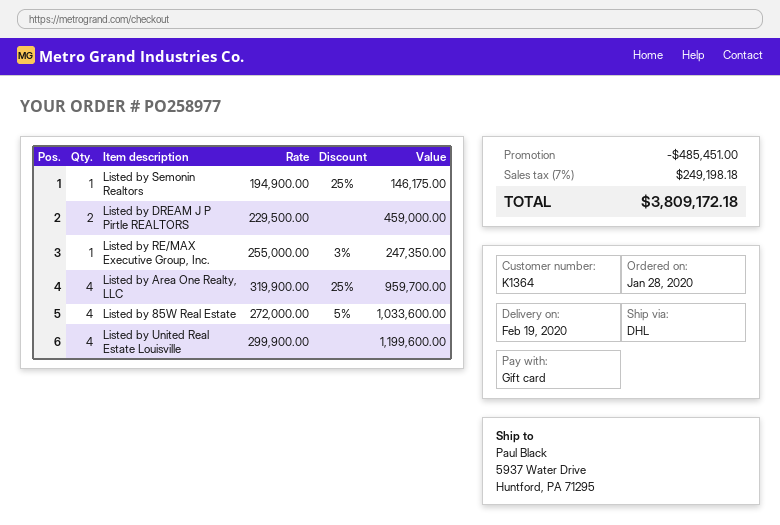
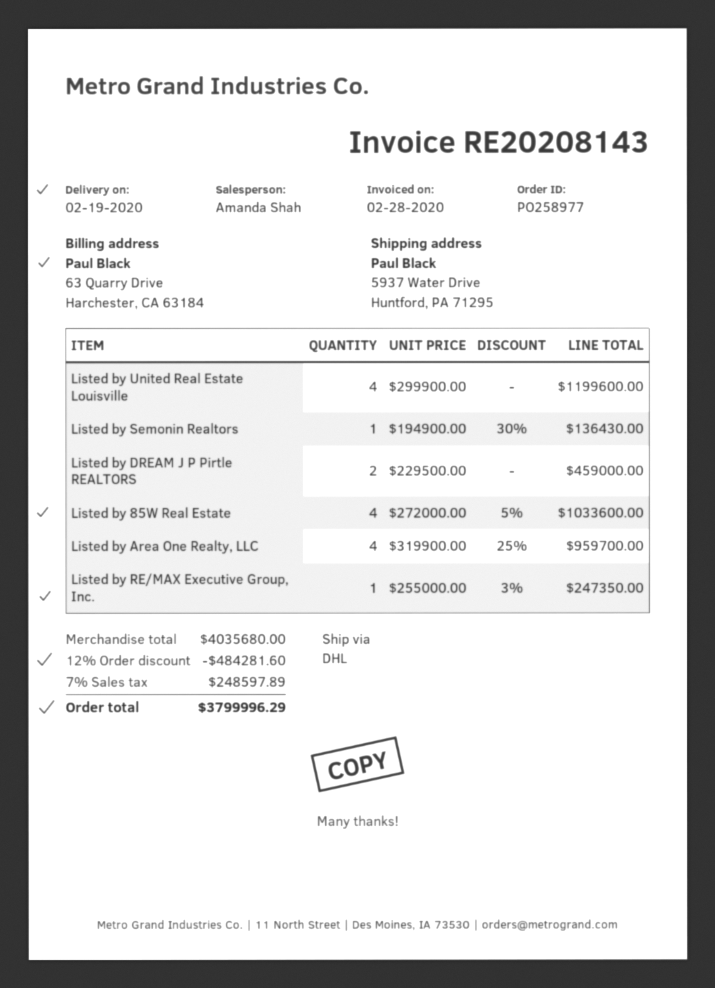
Listed by Semonin Realtors: 1 x 194900.00 - 25% = 146175.00 -> 1 x 194900.00 - 30% = 136430.00
discount: 485451.00 -> 484281.60
tax: 7% = 249198.18 -> 7% = 248597.89
total: 3809172.18 -> 3799996.29

